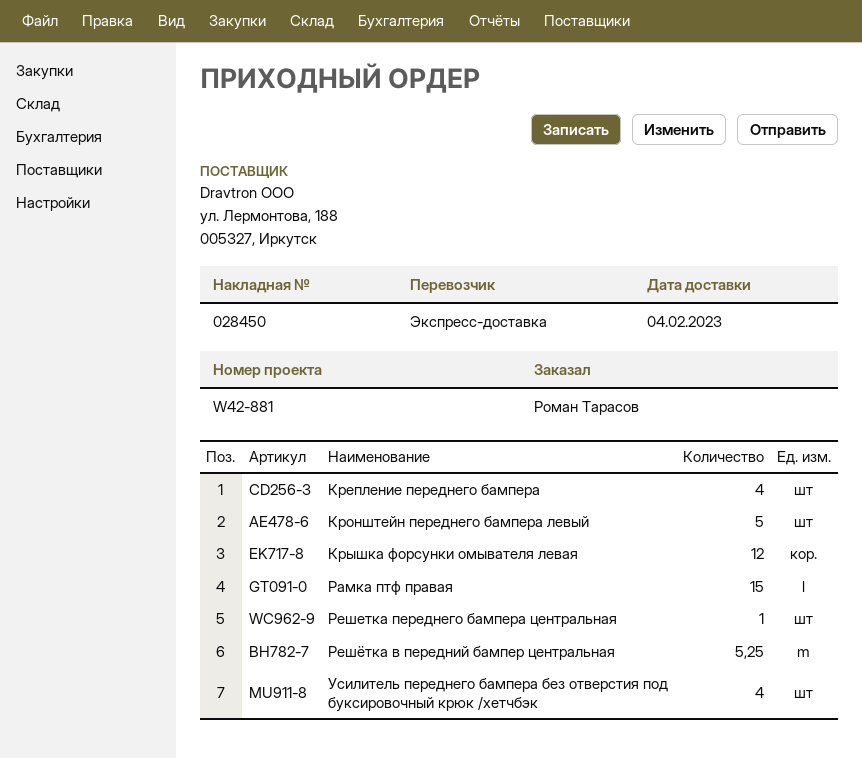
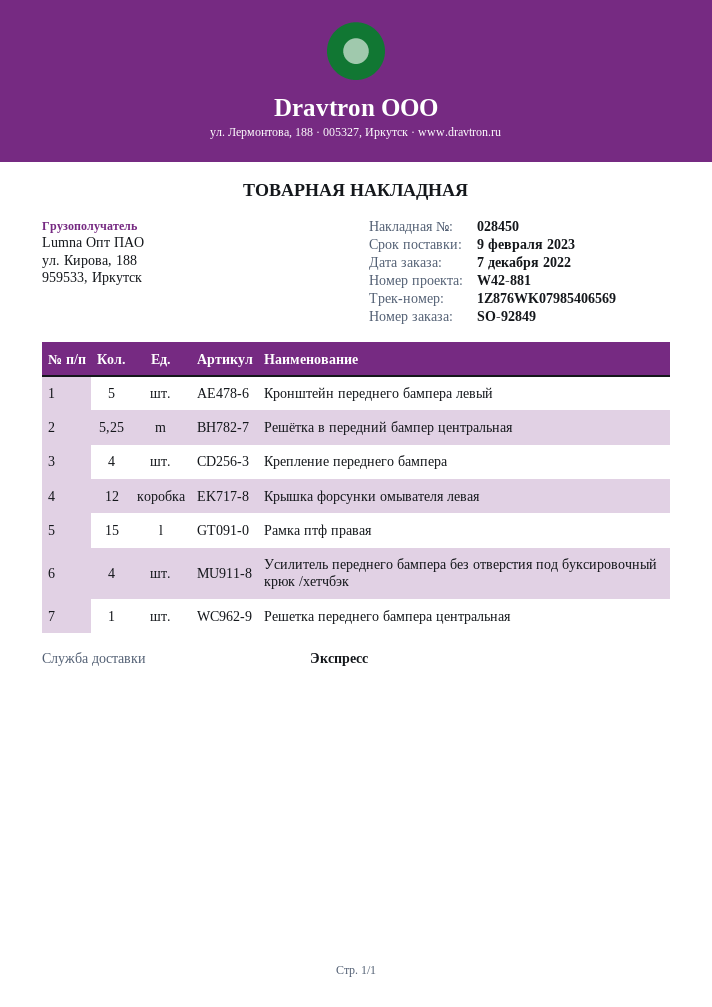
delivery date: 2023-02-04 -> 2023-02-09

